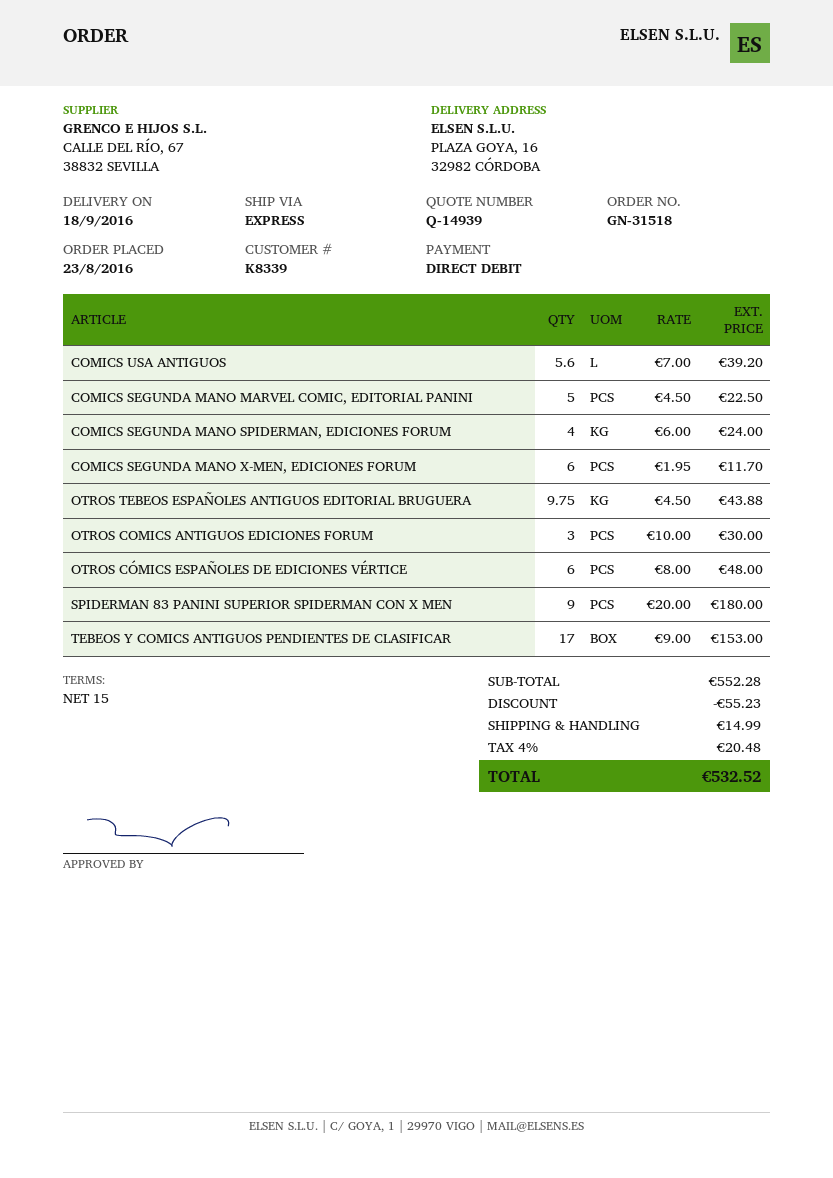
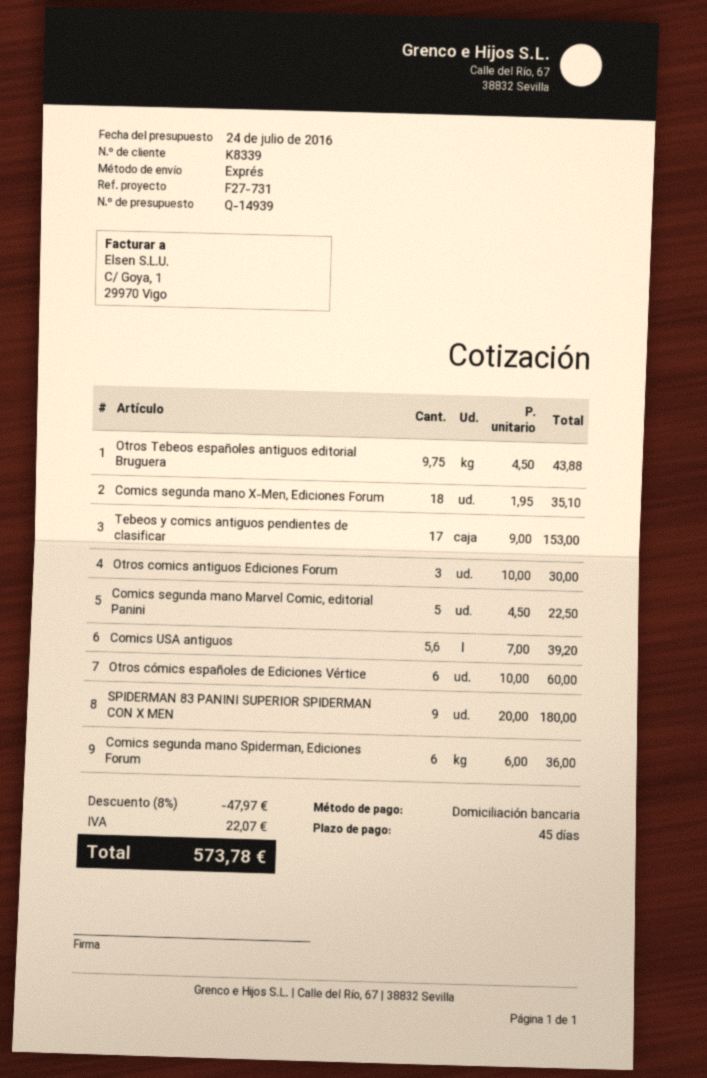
payment terms: 15 days -> 45 days
COMICS SEGUNDA MANO SPIDERMAN, EDICIONES FORUM: 4 x 6.00 = 24.00 -> 6 x 6.00 = 36.00
COMICS SEGUNDA MANO X-MEN, EDICIONES FORUM: 6 x 1.95 = 11.70 -> 18 x 1.95 = 35.10
OTROS CÓMICS ESPAÑOLES DE EDICIONES VÉRTICE: 6 x 8.00 = 48.00 -> 6 x 10.00 = 60.00
discount: 55.23 -> 47.97
shipping: 14.99 -> none
tax: 20.48 -> 22.07
total: 532.52 -> 573.78

